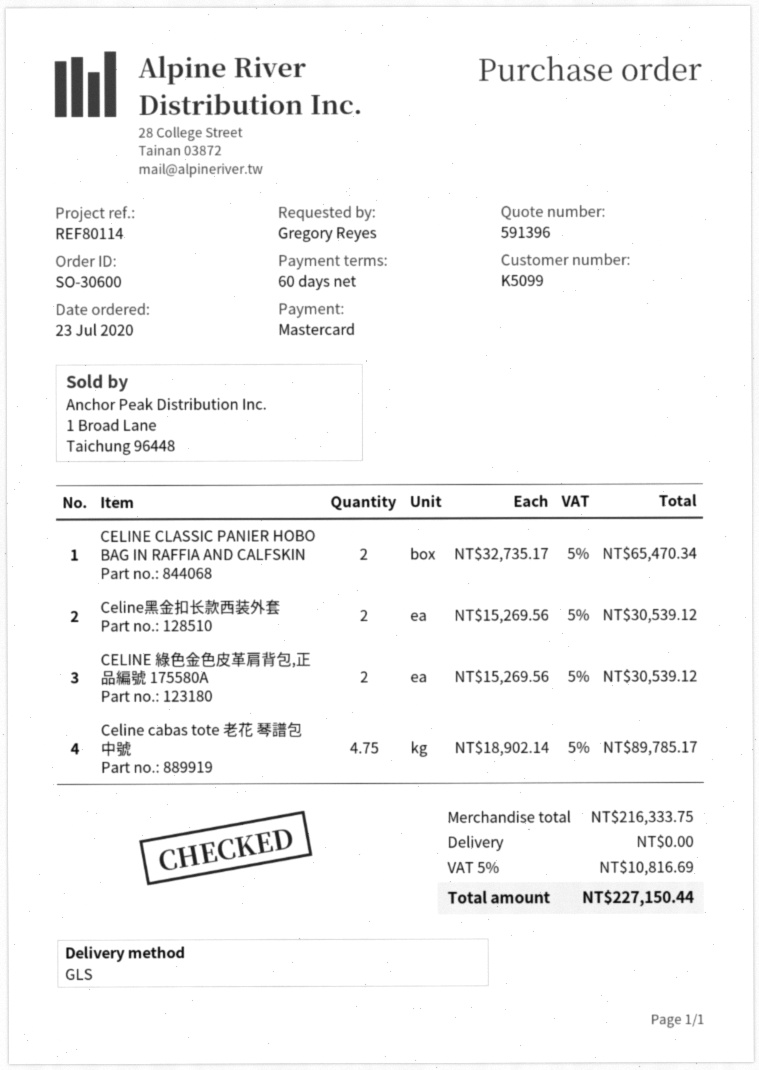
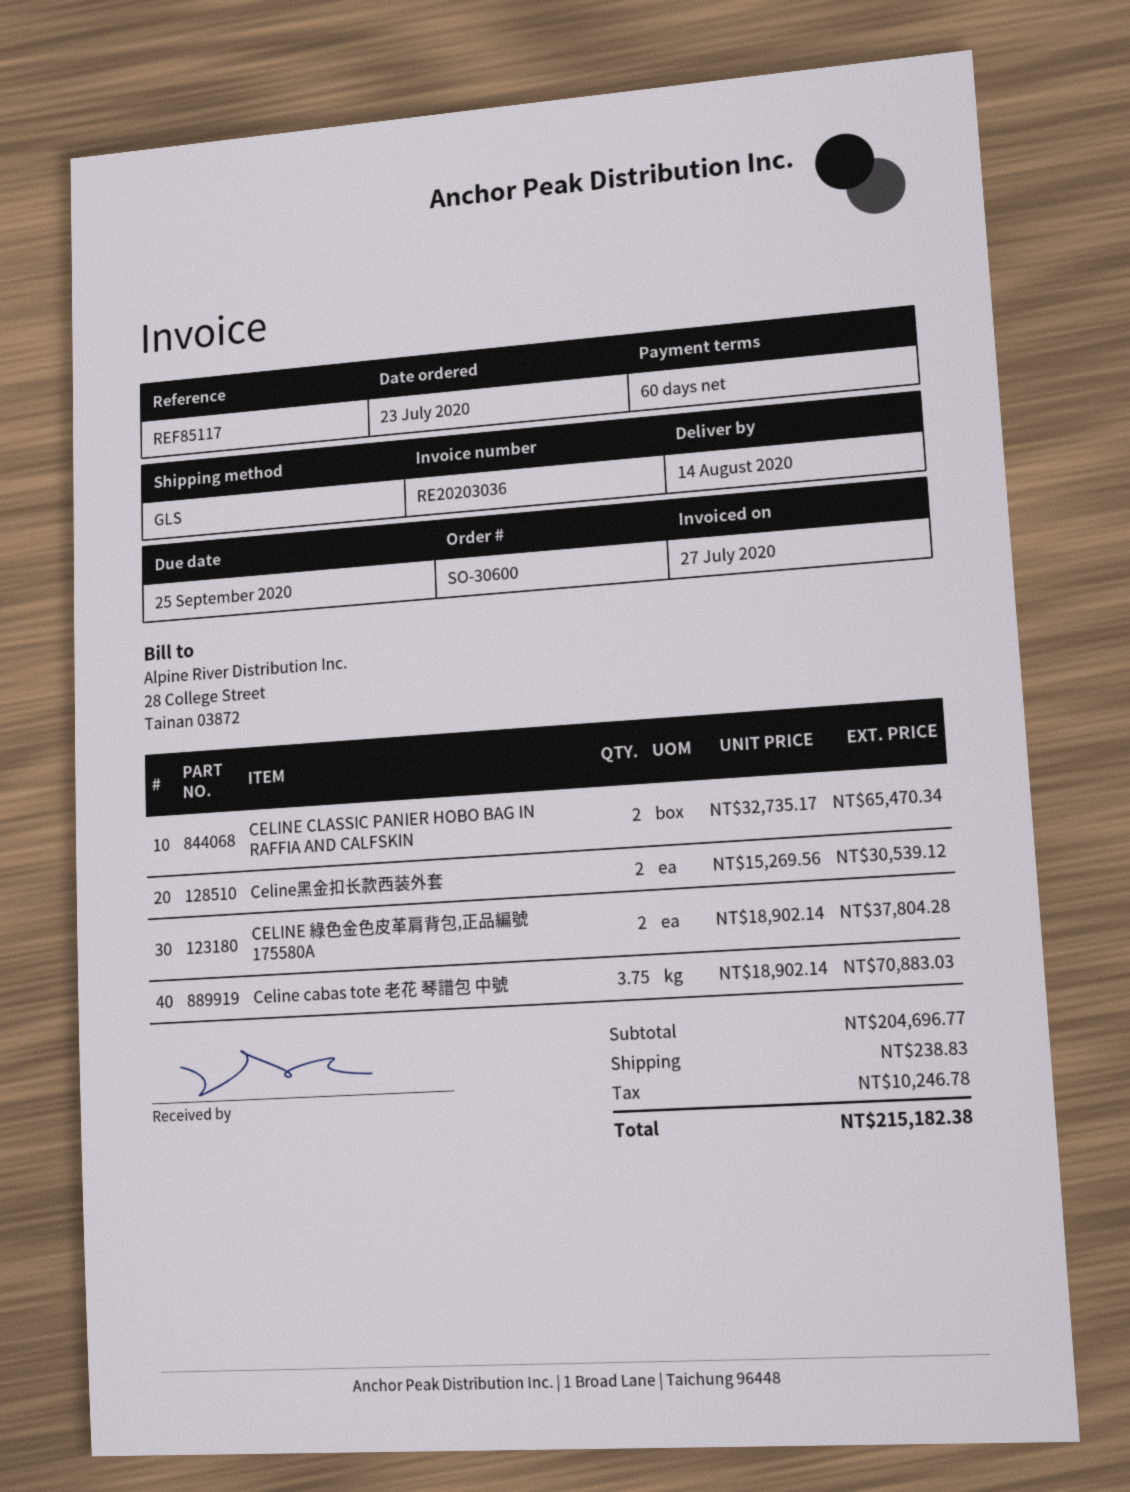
reference: REF80114 -> REF85117
CELINE 綠色金色皮革肩背包,正品編號 175580A: 2 x 15269.56 = 30539.12 -> 2 x 18902.14 = 37804.28
Celine cabas tote 老花 琴譜包 中號: 4.75 x 18902.14 = 89785.17 -> 3.75 x 18902.14 = 70883.03
subtotal: 216333.75 -> 204696.77
shipping: 0.00 -> 238.83
tax: 10816.69 -> 10246.78
total: 227150.44 -> 215182.38

